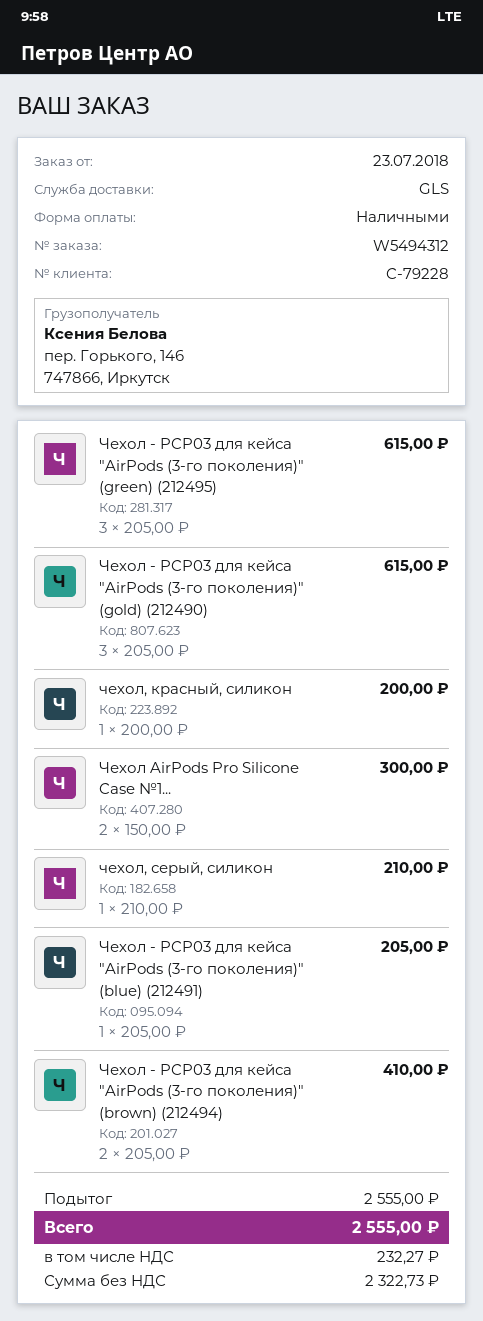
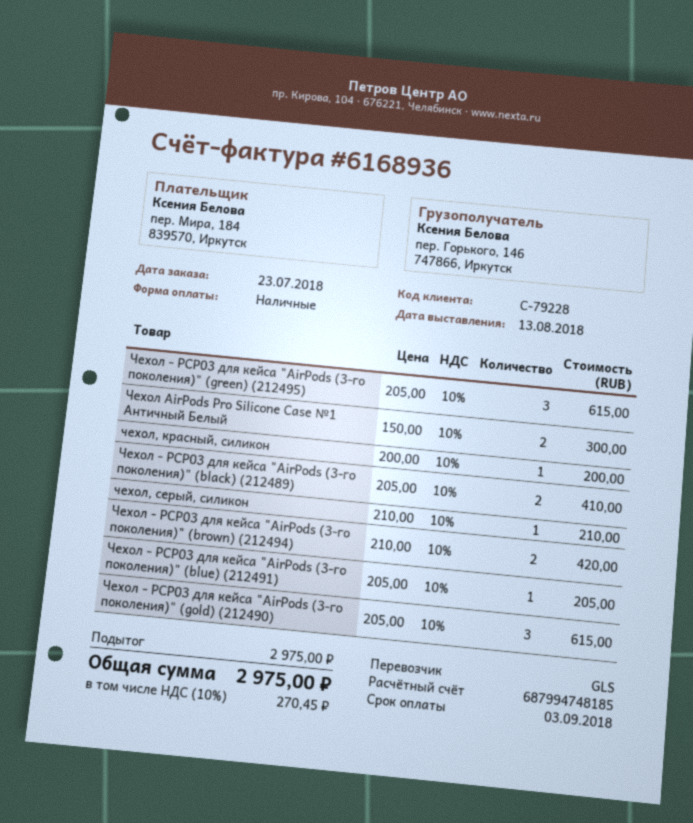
Чехол - PCP03 для кейса "AirPods (3-го поколения)" (brown) (212494): 2 x 205.00 = 410.00 -> 2 x 210.00 = 420.00
Чехол - PCP03 для кейса "AirPods (3-го поколения)" (black) (212489): none -> 2 x 205.00 = 410.00
subtotal: 2555.00 -> 2975.00
tax: 232.27 -> 270.45
total: 2555.00 -> 2975.00

